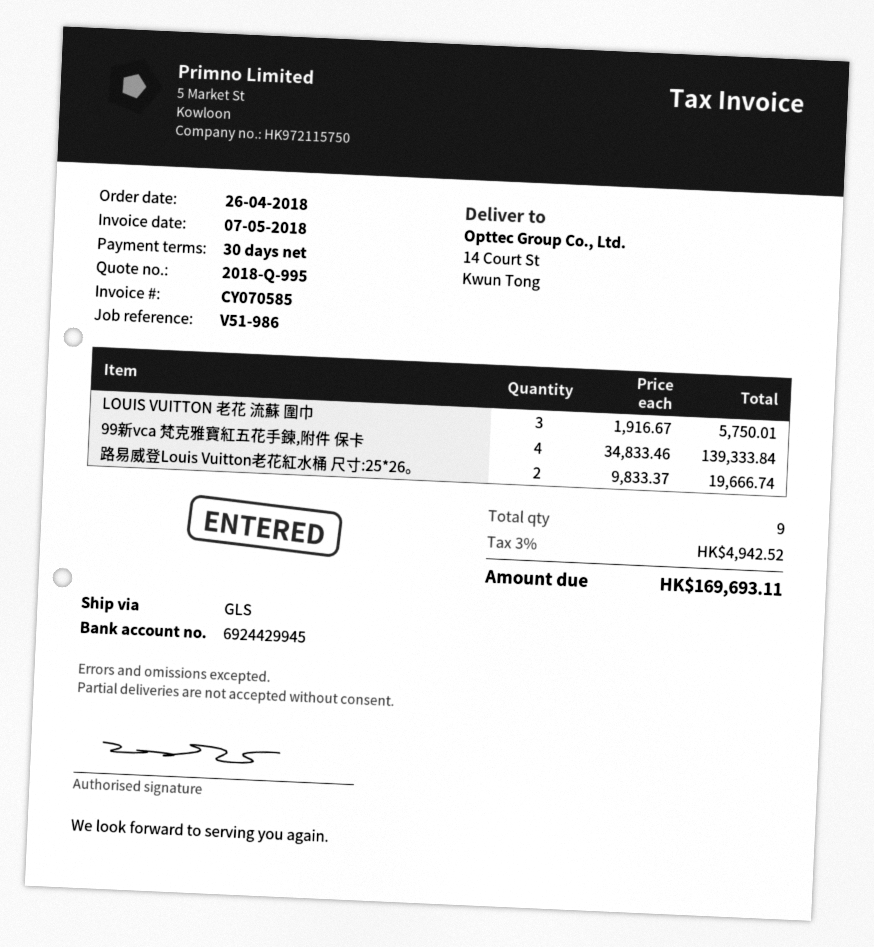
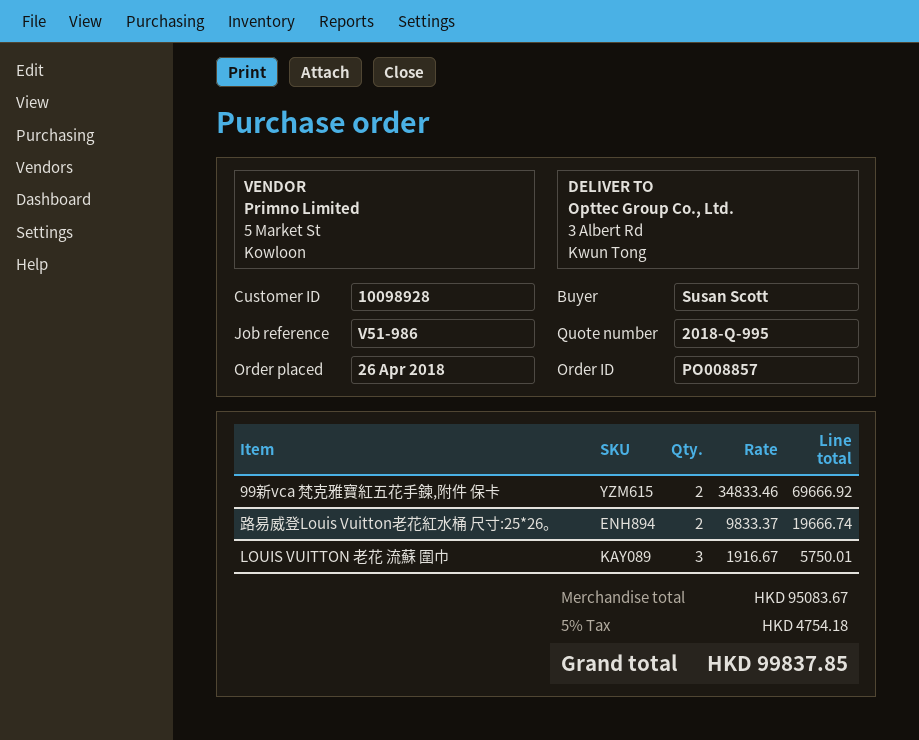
ship to: 14 Court St, Kwun Tong -> 3 Albert Rd, Kwun Tong
99新vca 梵克雅寶紅五花手鍊,附件 保卡: 4 x 34833.46 = 139333.84 -> 2 x 34833.46 = 69666.92
tax: 3% = 4942.52 -> 5% = 4754.18
total: 169693.11 -> 99837.85

